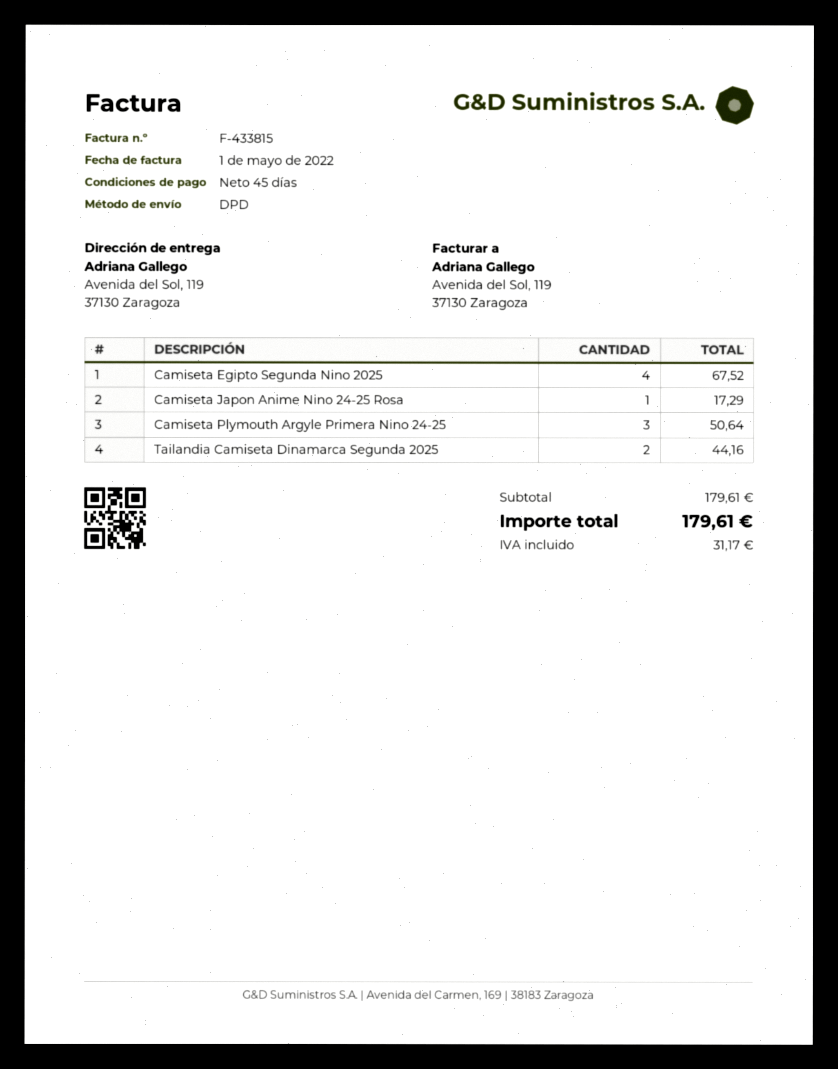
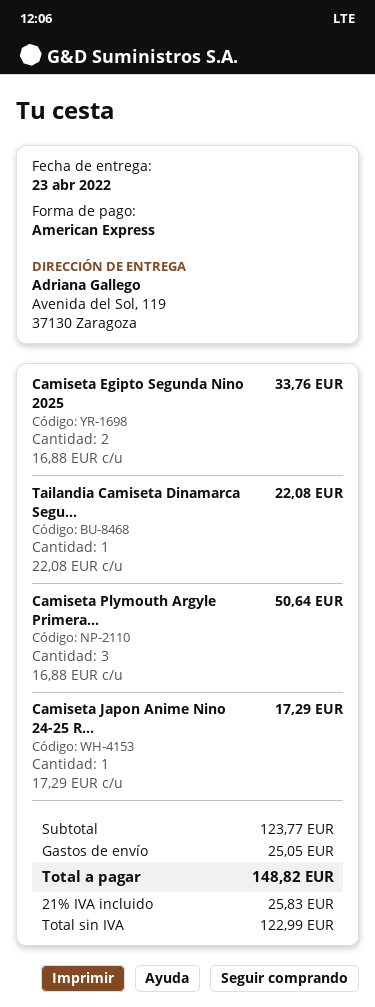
Camiseta Egipto Segunda Nino 2025: 4 for 67.52 -> 2 for 33.76
Tailandia Camiseta Dinamarca Segunda 2025: 2 for 44.16 -> 1 for 22.08
subtotal: 179.61 -> 123.77
shipping: none -> 25.05
tax: 31.17 -> 25.83
total: 179.61 -> 148.82

